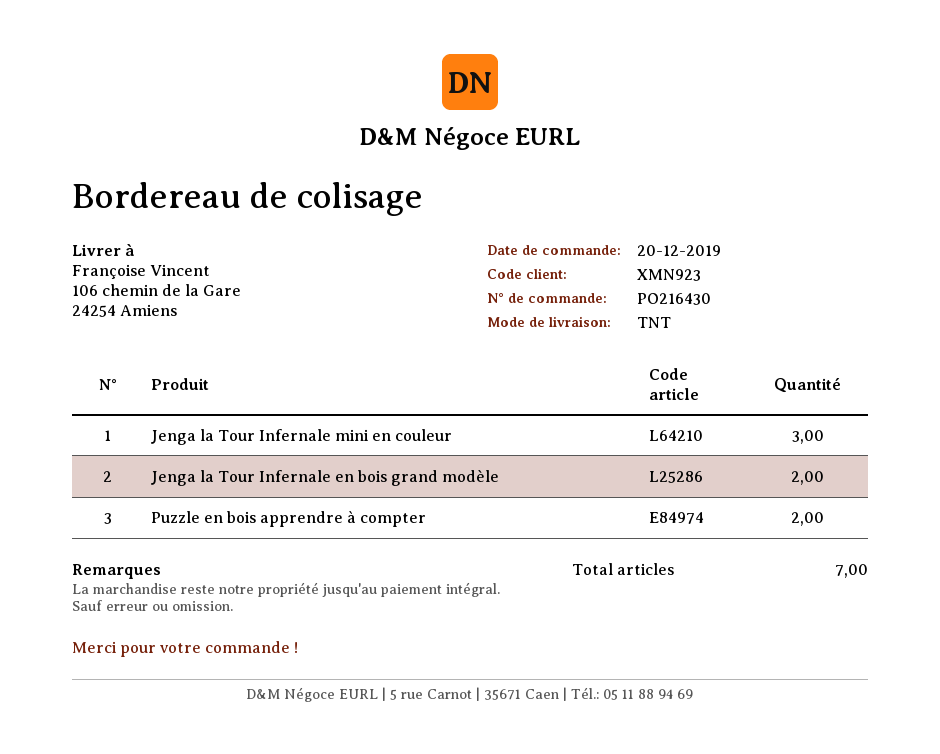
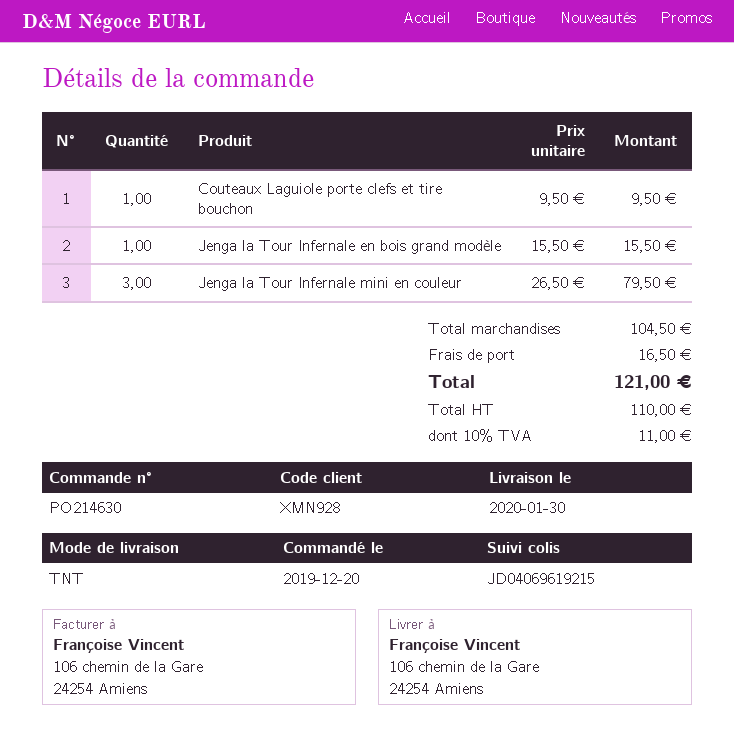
order number: PO216430 -> PO214630
customer number: XMN923 -> XMN928
Jenga la Tour Infernale en bois grand modèle: 2 -> 1
Puzzle en bois apprendre à compter: 2 -> none
Couteaux Laguiole porte clefs et tire bouchon: none -> 1

